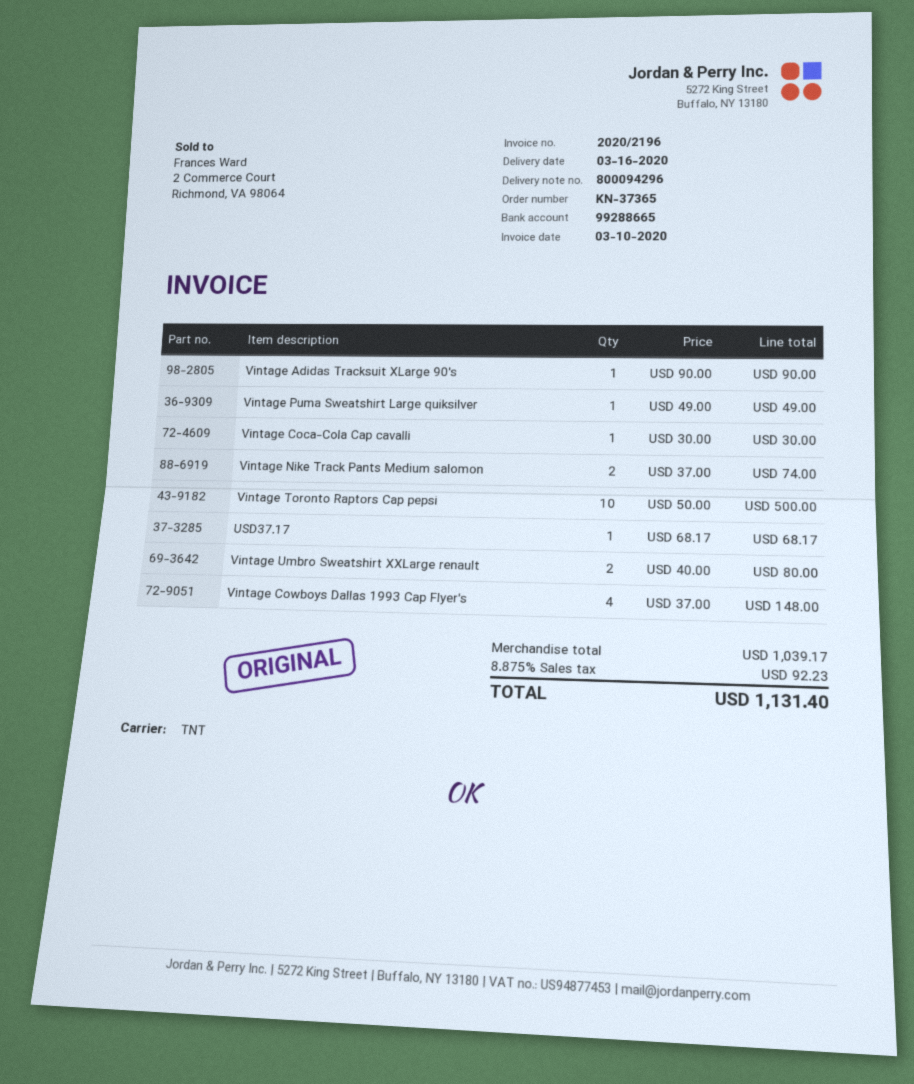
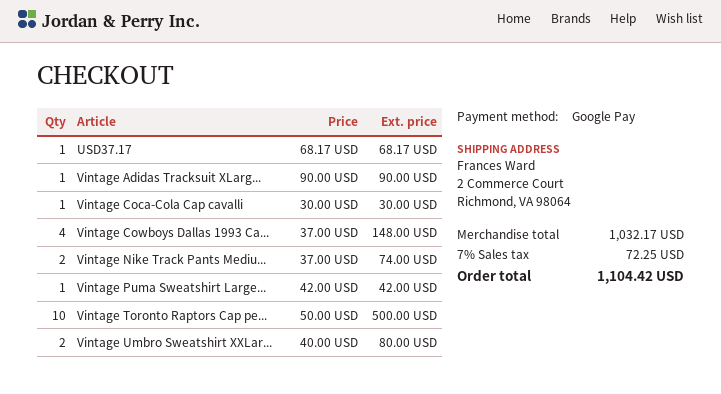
Vintage Puma Sweatshirt Large quiksilver: 1 x 49.00 = 49.00 -> 1 x 42.00 = 42.00
subtotal: 1039.17 -> 1032.17
tax: 8.875% = 92.23 -> 7% = 72.25
total: 1131.40 -> 1104.42

